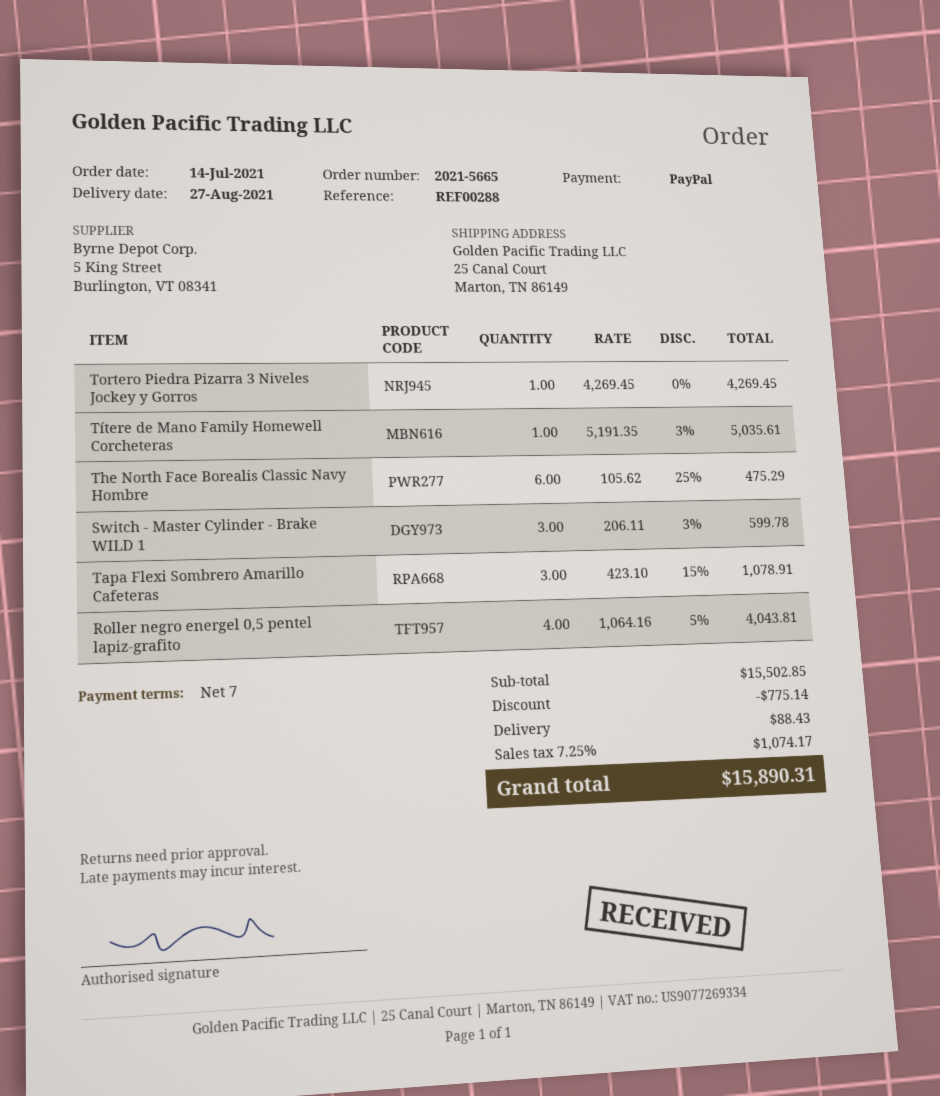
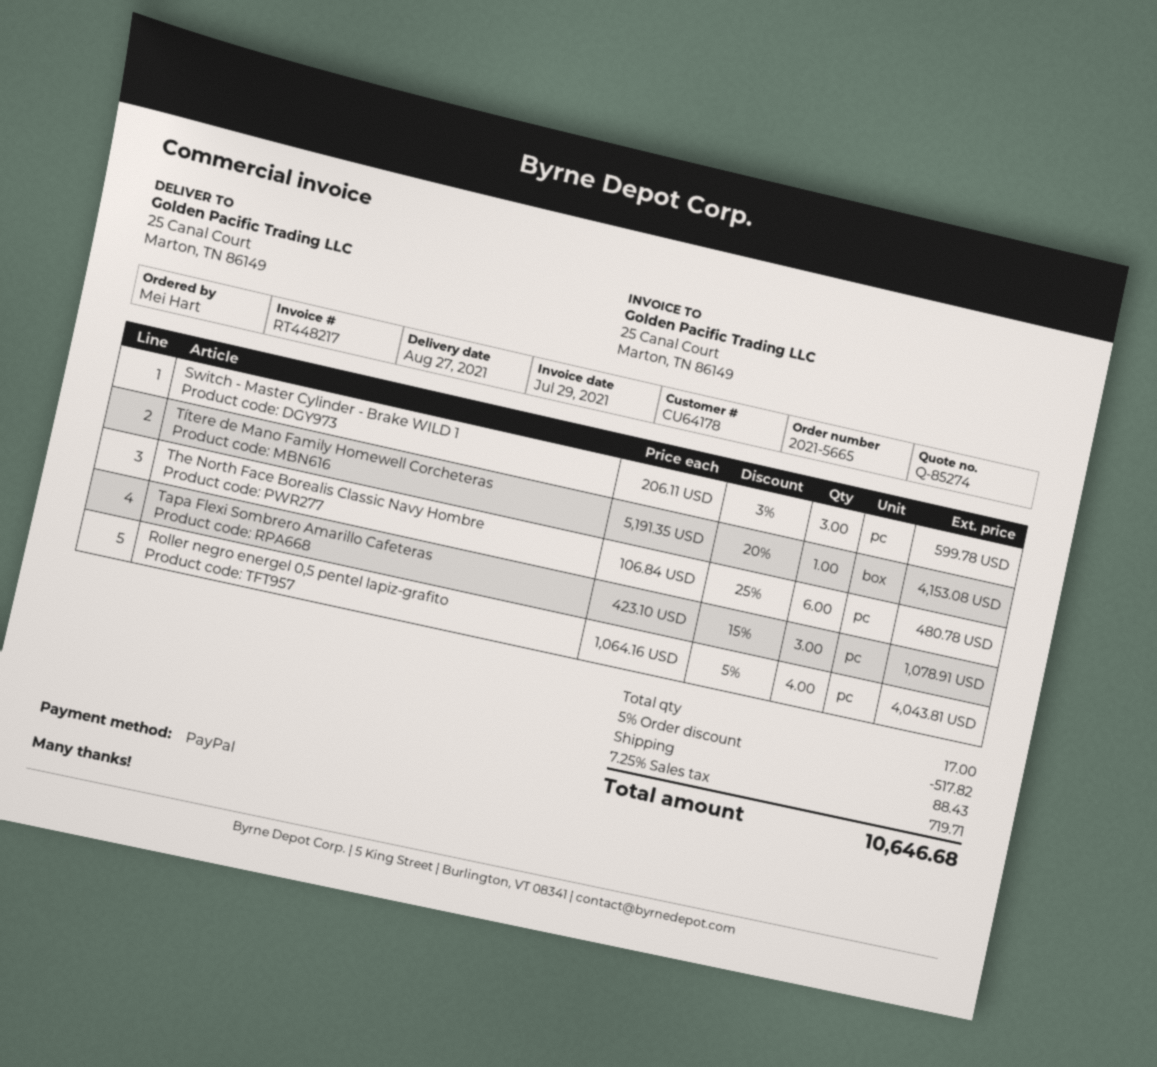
Tortero Piedra Pizarra 3 Niveles Jockey y Gorros: 1 x 4269.45 = 4269.45 -> none
Títere de Mano Family Homewell Corcheteras: 1 x 5191.35 - 3% = 5035.61 -> 1 x 5191.35 - 20% = 4153.08
The North Face Borealis Classic Navy Hombre: 6 x 105.62 - 25% = 475.29 -> 6 x 106.84 - 25% = 480.78
discount: 775.14 -> 517.82
tax: 7.25% = 1074.17 -> 7.25% = 719.71
total: 15890.31 -> 10646.68

